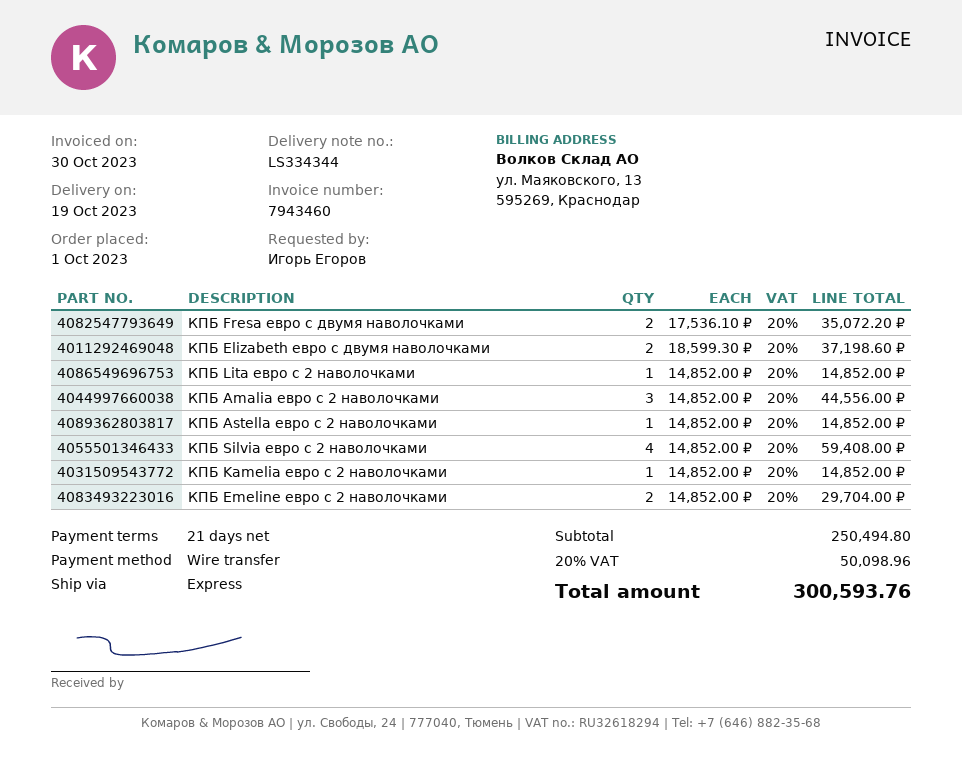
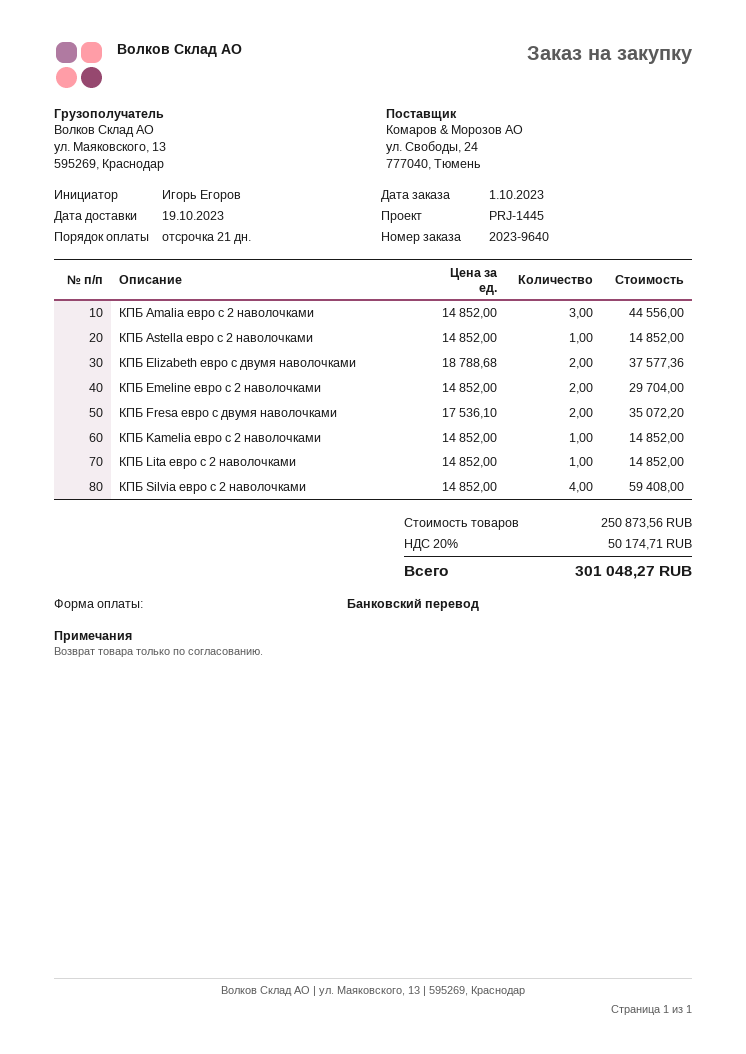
КПБ Elizabeth евро с двумя наволочками: 2 x 18599.30 = 37198.60 -> 2 x 18788.68 = 37577.36
subtotal: 250494.80 -> 250873.56
tax: 20% = 50098.96 -> 20% = 50174.71
total: 300593.76 -> 301048.27

